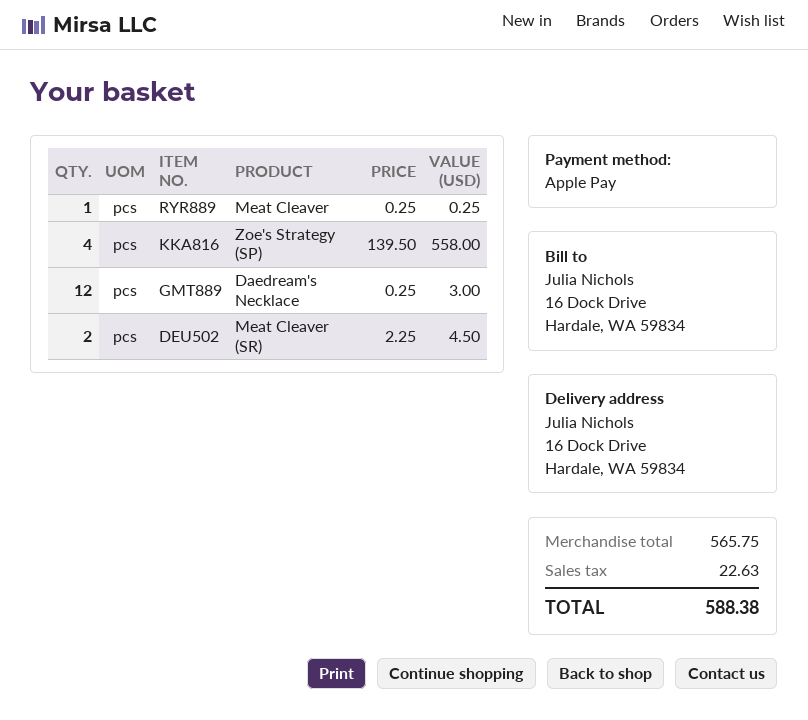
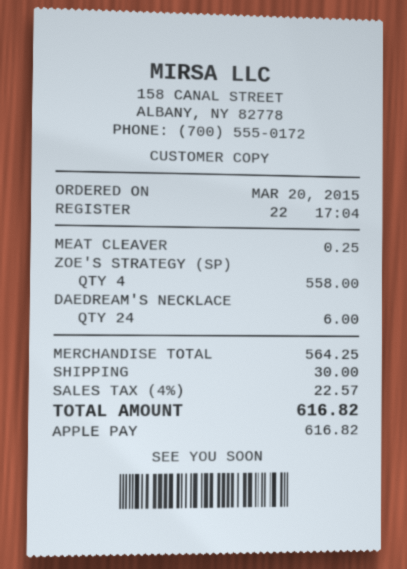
Daedream's Necklace: 12 for 3.00 -> 24 for 6.00
Meat Cleaver (SR): 2 for 4.50 -> none
subtotal: 565.75 -> 564.25
shipping: none -> 30.00
tax: 22.63 -> 22.57
total: 588.38 -> 616.82

